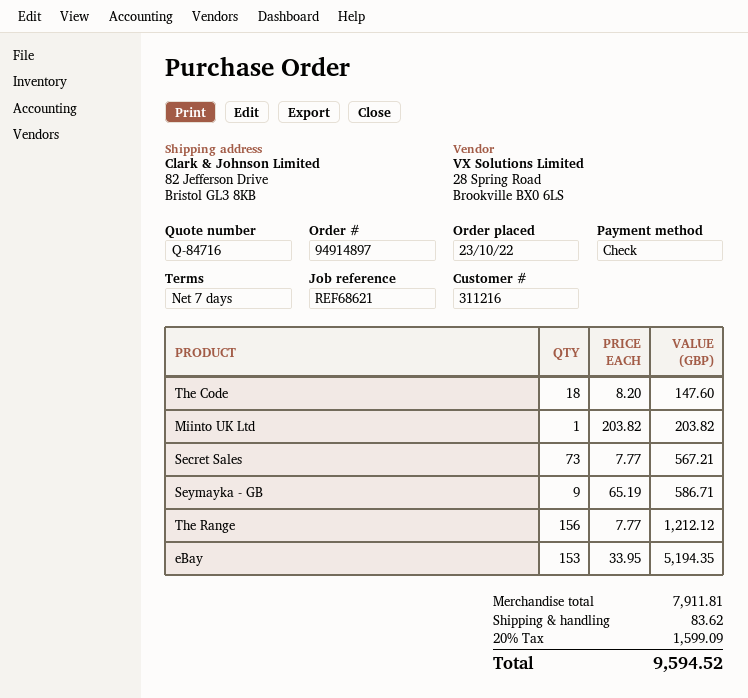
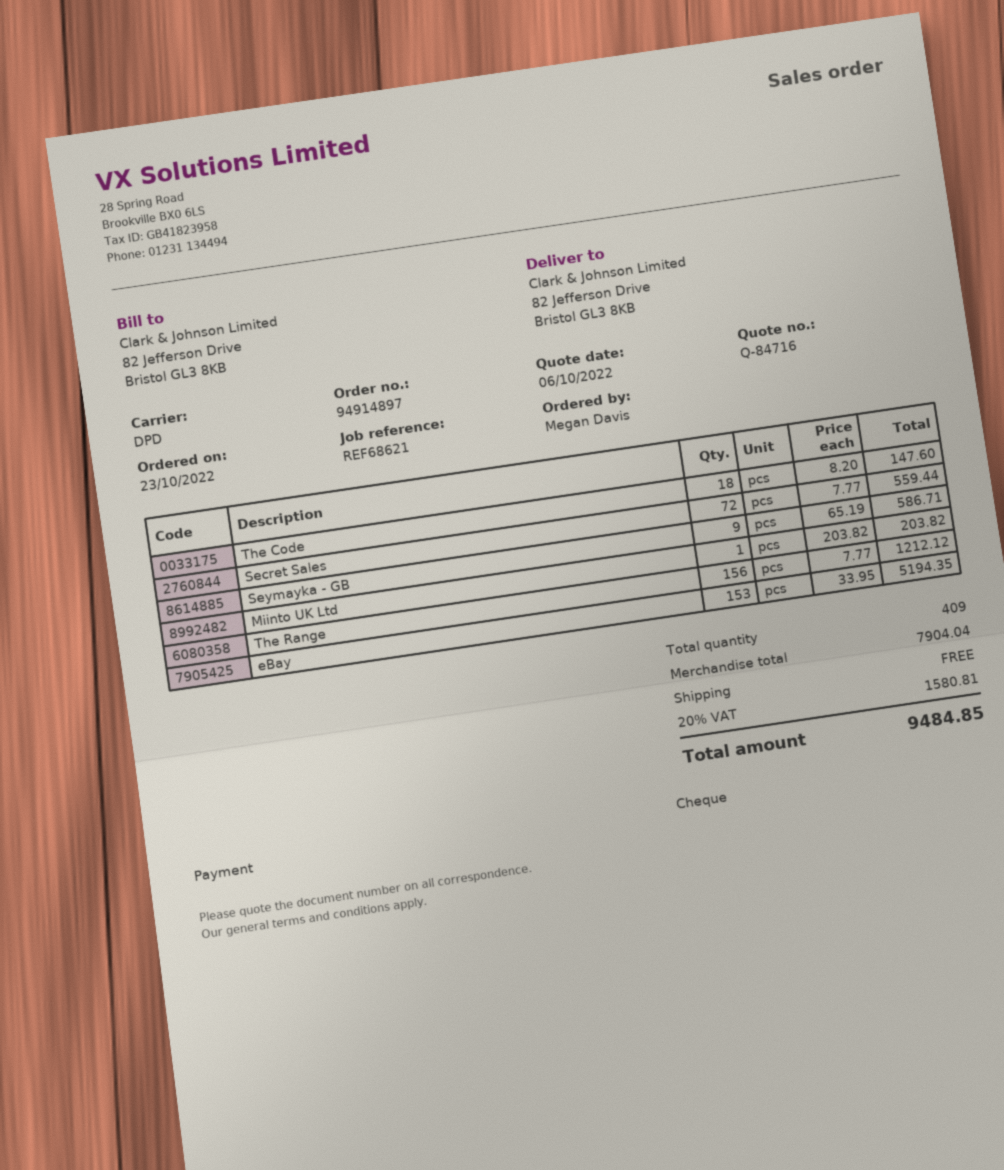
Secret Sales: 73 x 7.77 = 567.21 -> 72 x 7.77 = 559.44
subtotal: 7911.81 -> 7904.04
shipping: 83.62 -> 0.00
tax: 20% = 1599.09 -> 20% = 1580.81
total: 9594.52 -> 9484.85

